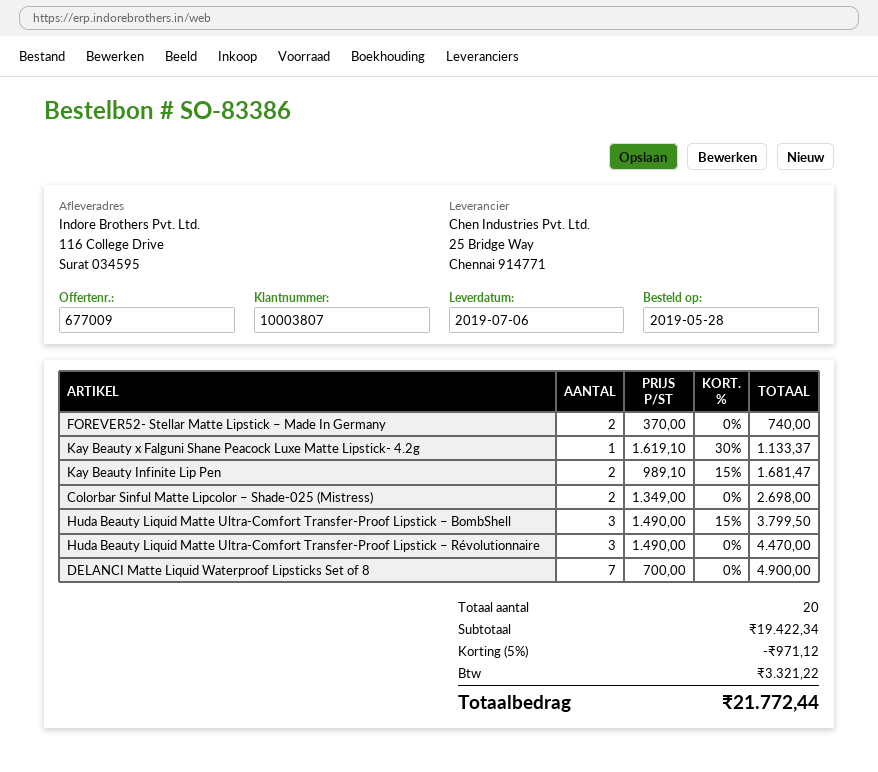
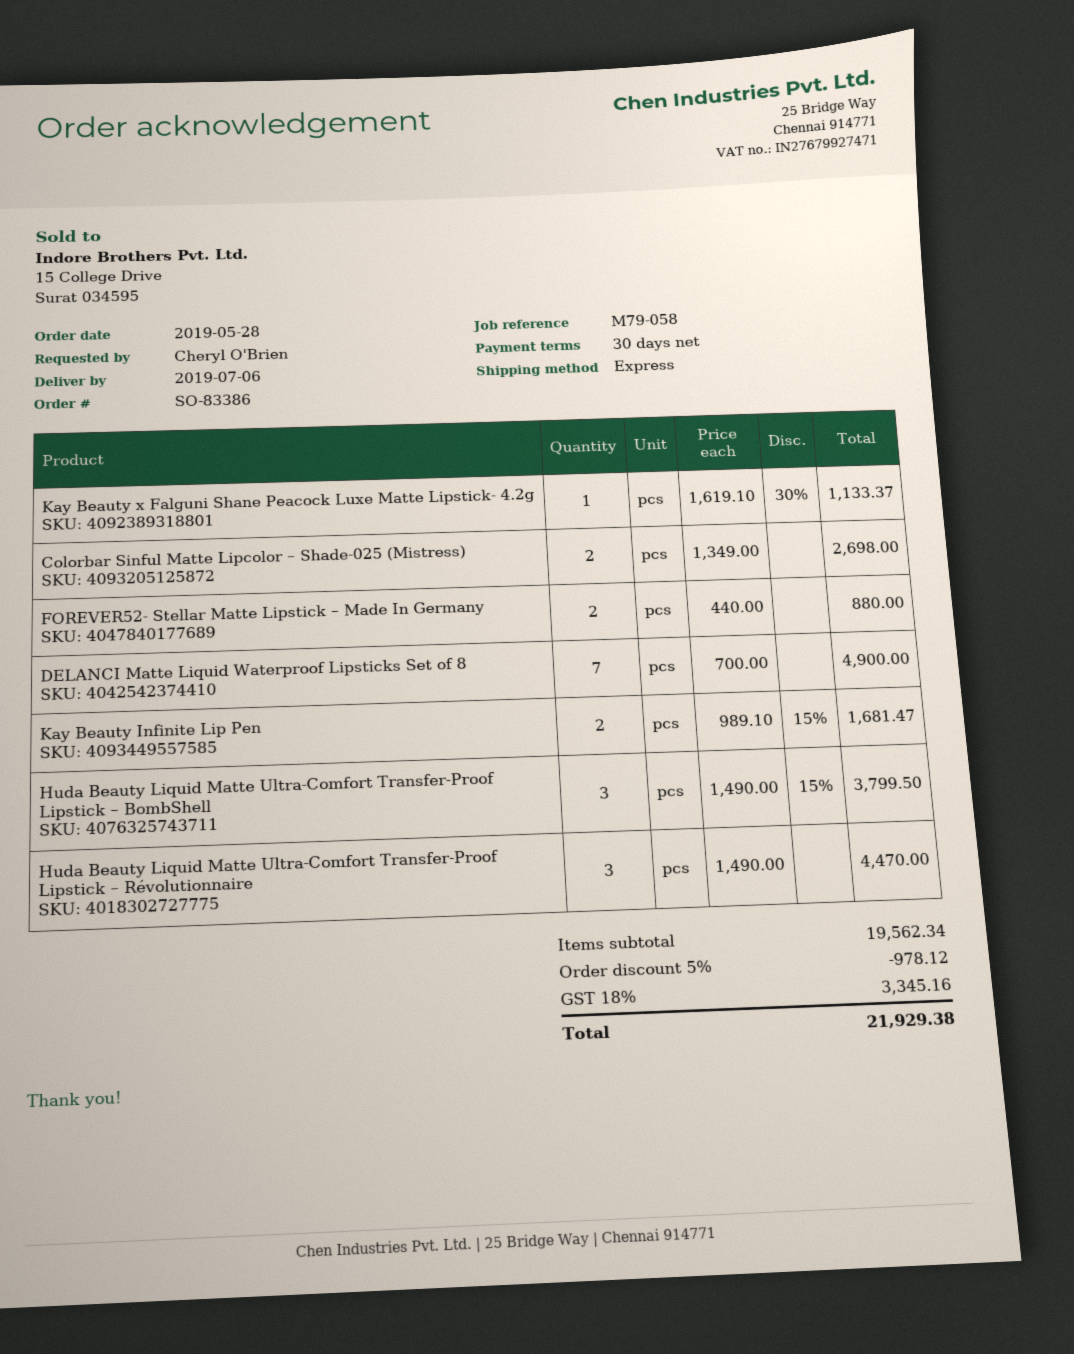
FOREVER52- Stellar Matte Lipstick – Made In Germany: 2 x 370.00 = 740.00 -> 2 x 440.00 = 880.00
subtotal: 19422.34 -> 19562.34
discount: 5% = 971.12 -> 5% = 978.12
tax: 3321.22 -> 3345.16
total: 21772.44 -> 21929.38

